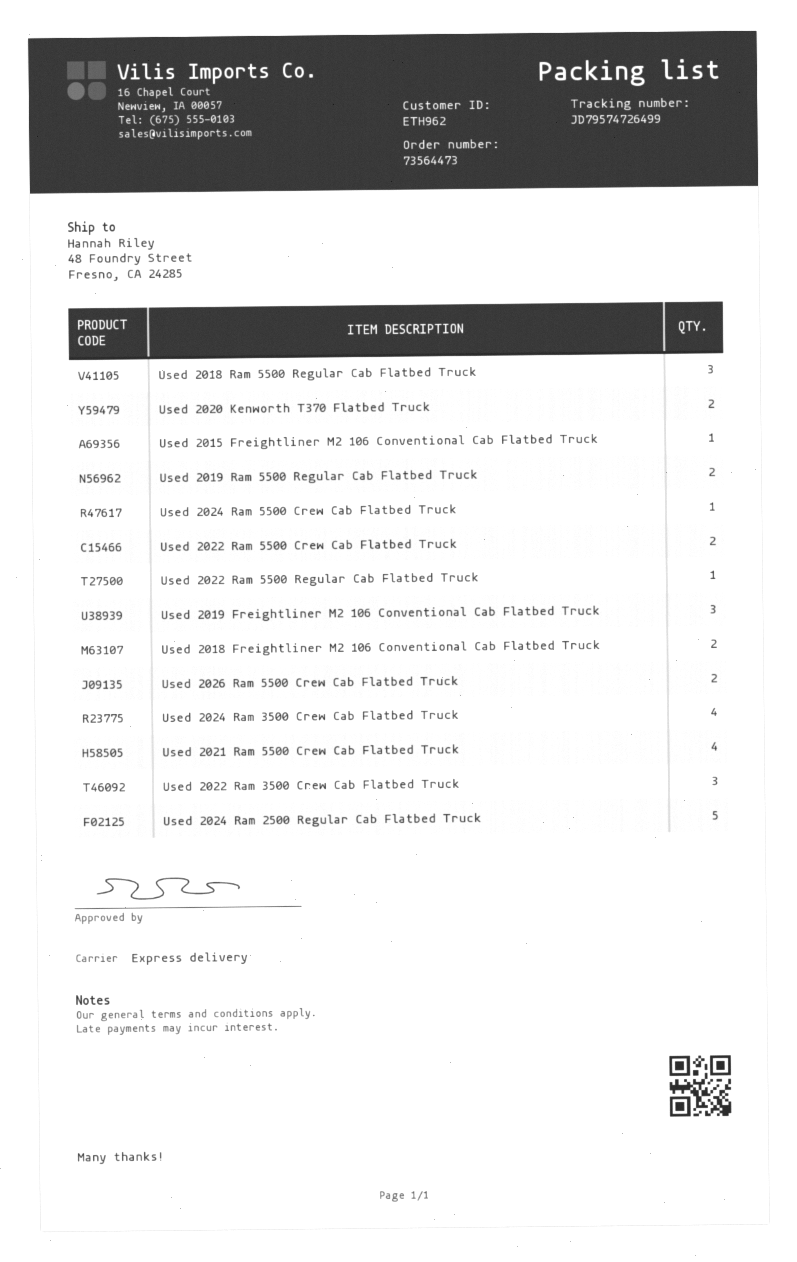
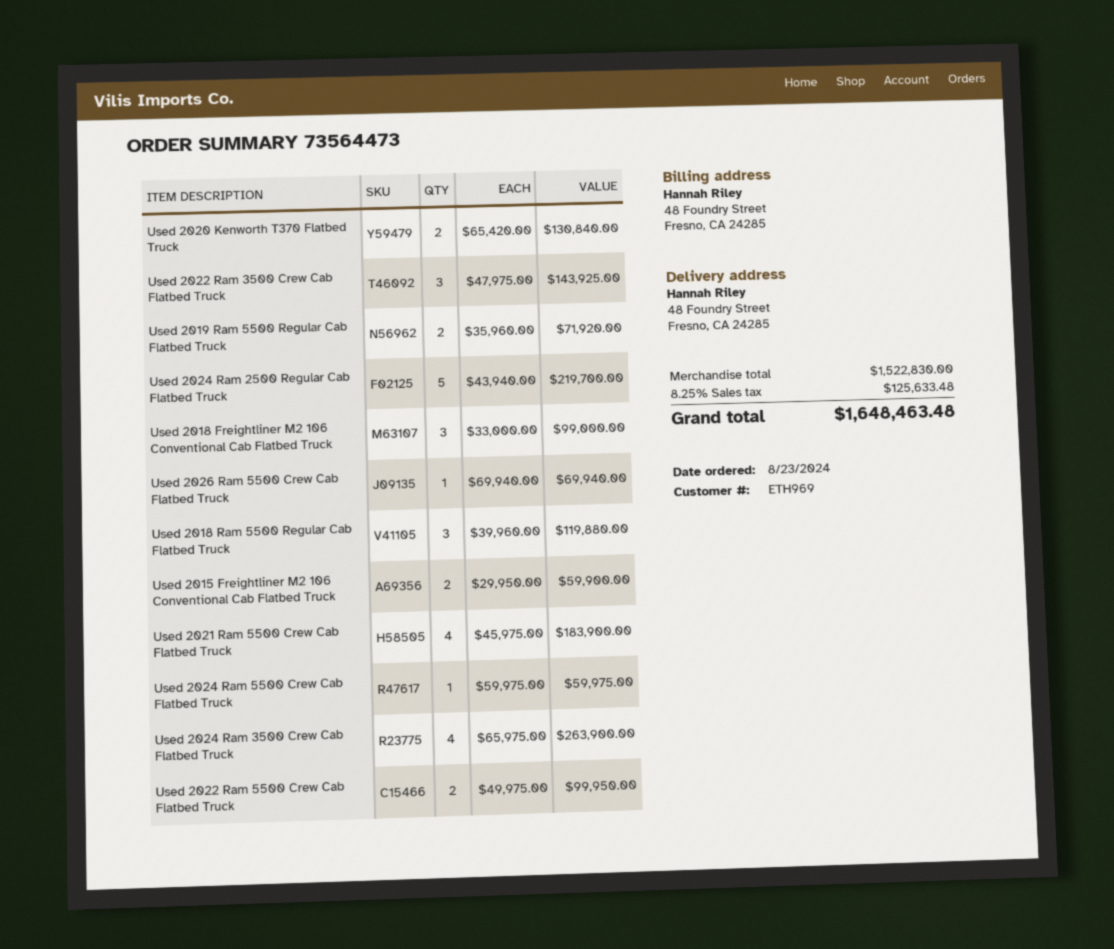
customer number: ETH962 -> ETH969
Used 2015 Freightliner M2 106 Conventional Cab Flatbed Truck: 1 -> 2
Used 2022 Ram 5500 Regular Cab Flatbed Truck: 1 -> none
Used 2019 Freightliner M2 106 Conventional Cab Flatbed Truck: 3 -> none
Used 2018 Freightliner M2 106 Conventional Cab Flatbed Truck: 2 -> 3
Used 2026 Ram 5500 Crew Cab Flatbed Truck: 2 -> 1

